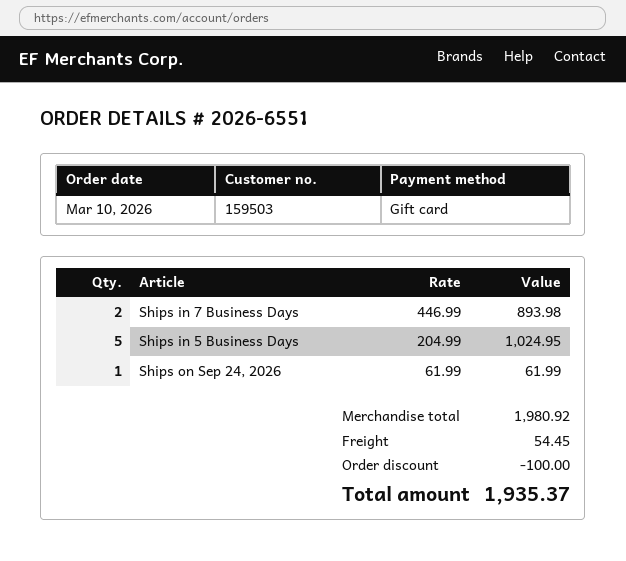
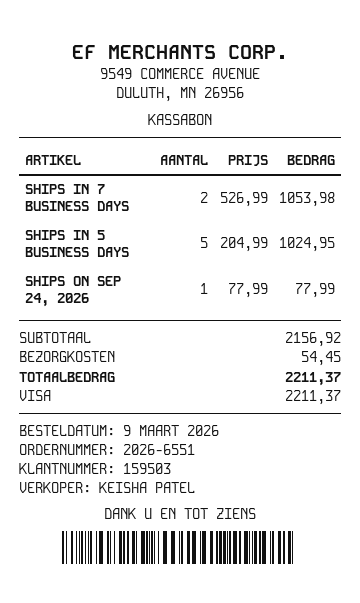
order date: 2026-03-10 -> 2026-03-09
payment method: gift card -> Visa
Ships in 7 Business Days: 2 x 446.99 = 893.98 -> 2 x 526.99 = 1053.98
Ships on Sep 24, 2026: 1 x 61.99 = 61.99 -> 1 x 77.99 = 77.99
subtotal: 1980.92 -> 2156.92
discount: 100.00 -> none
total: 1935.37 -> 2211.37

